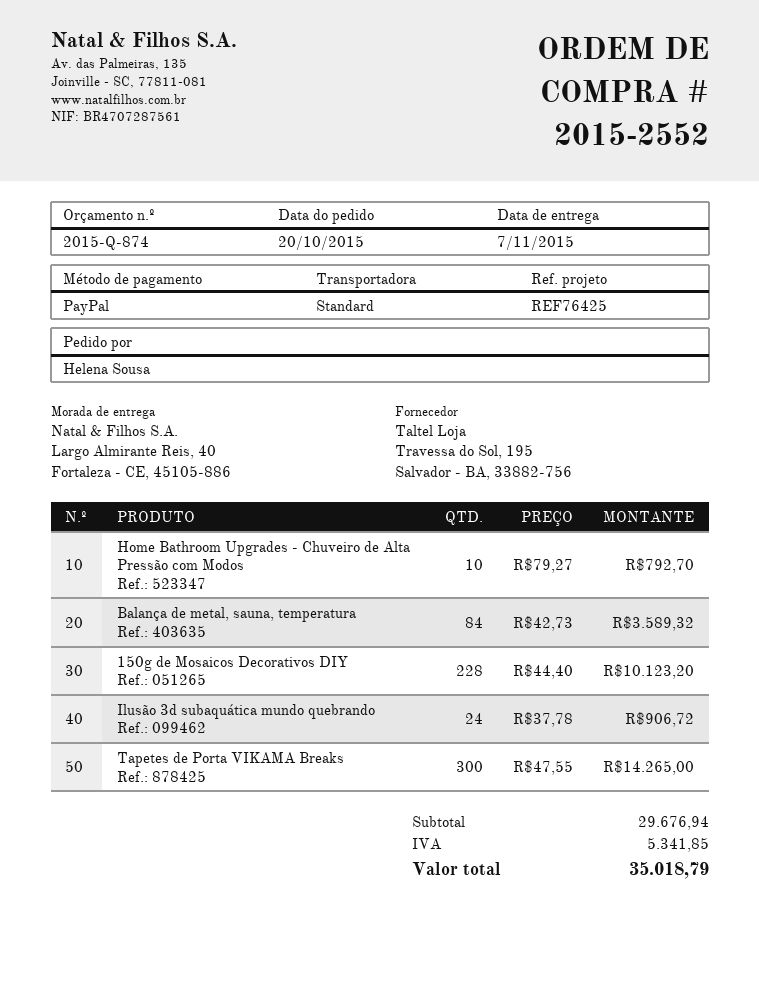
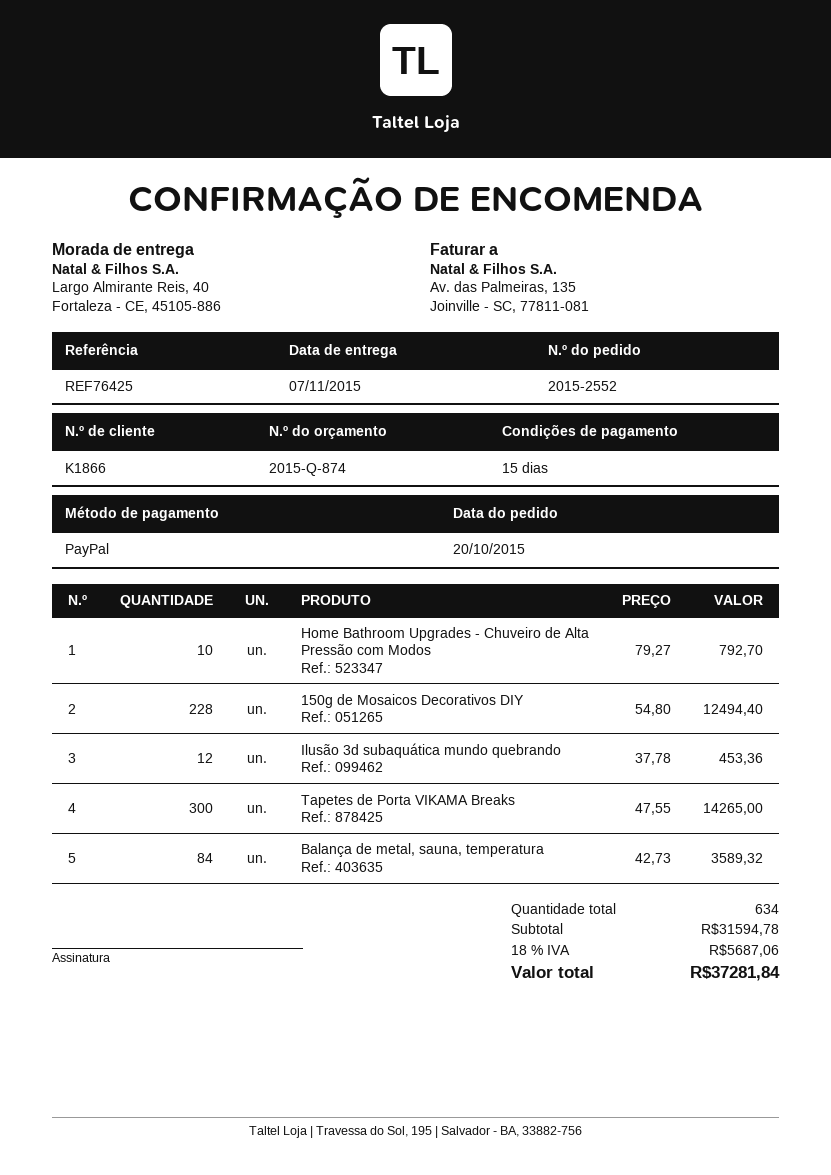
150g de Mosaicos Decorativos DIY: 228 x 44.40 = 10123.20 -> 228 x 54.80 = 12494.40
Ilusão 3d subaquática mundo quebrando: 24 x 37.78 = 906.72 -> 12 x 37.78 = 453.36
subtotal: 29676.94 -> 31594.78
tax: 5341.85 -> 5687.06
total: 35018.79 -> 37281.84

